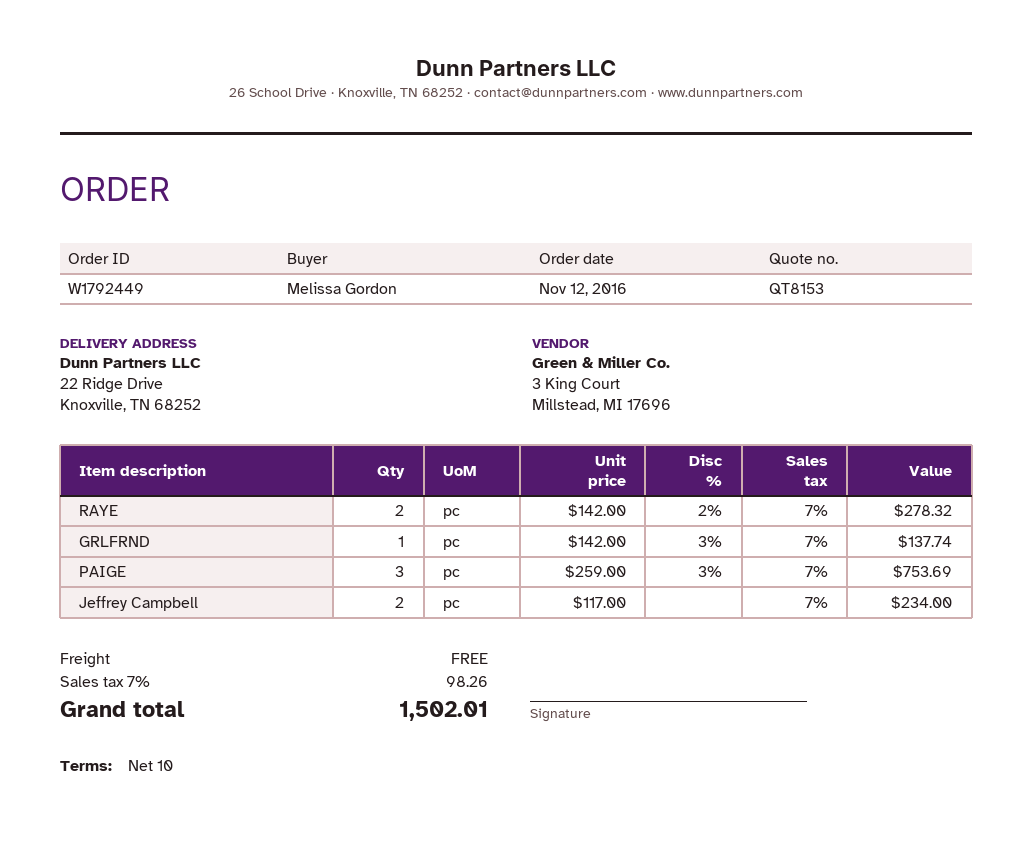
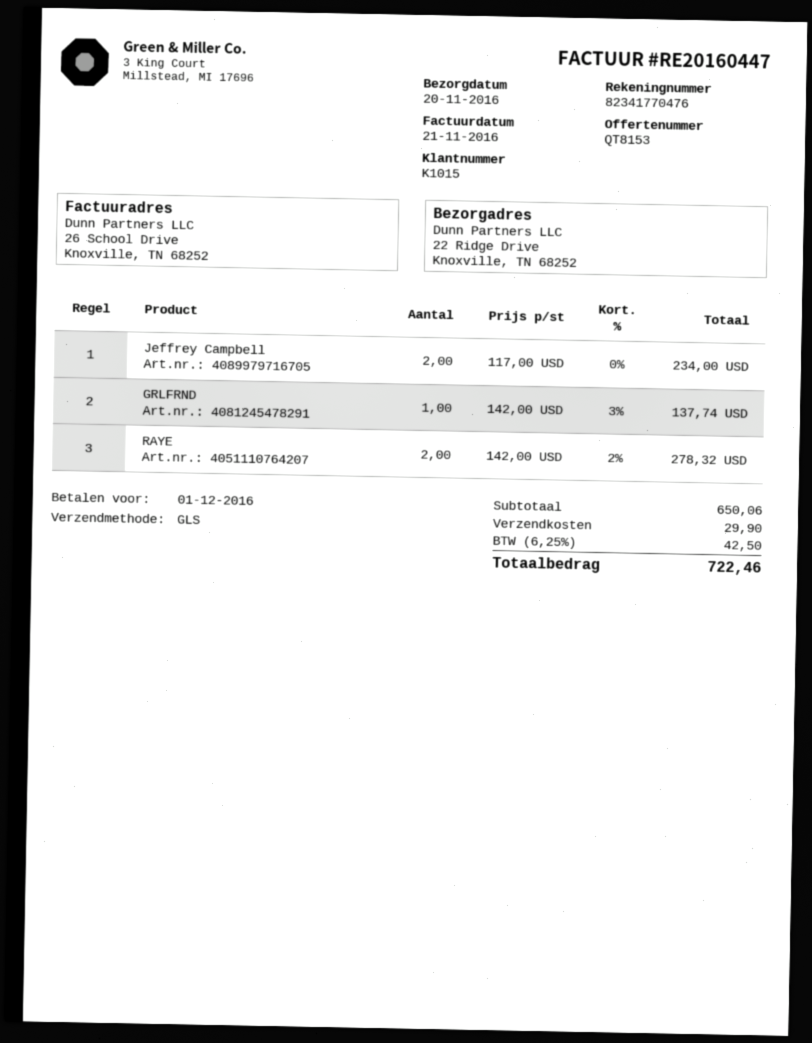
PAIGE: 3 x 259.00 - 3% = 753.69 -> none
shipping: 0.00 -> 29.90
tax: 7% = 98.26 -> 6.25% = 42.50
total: 1502.01 -> 722.46

